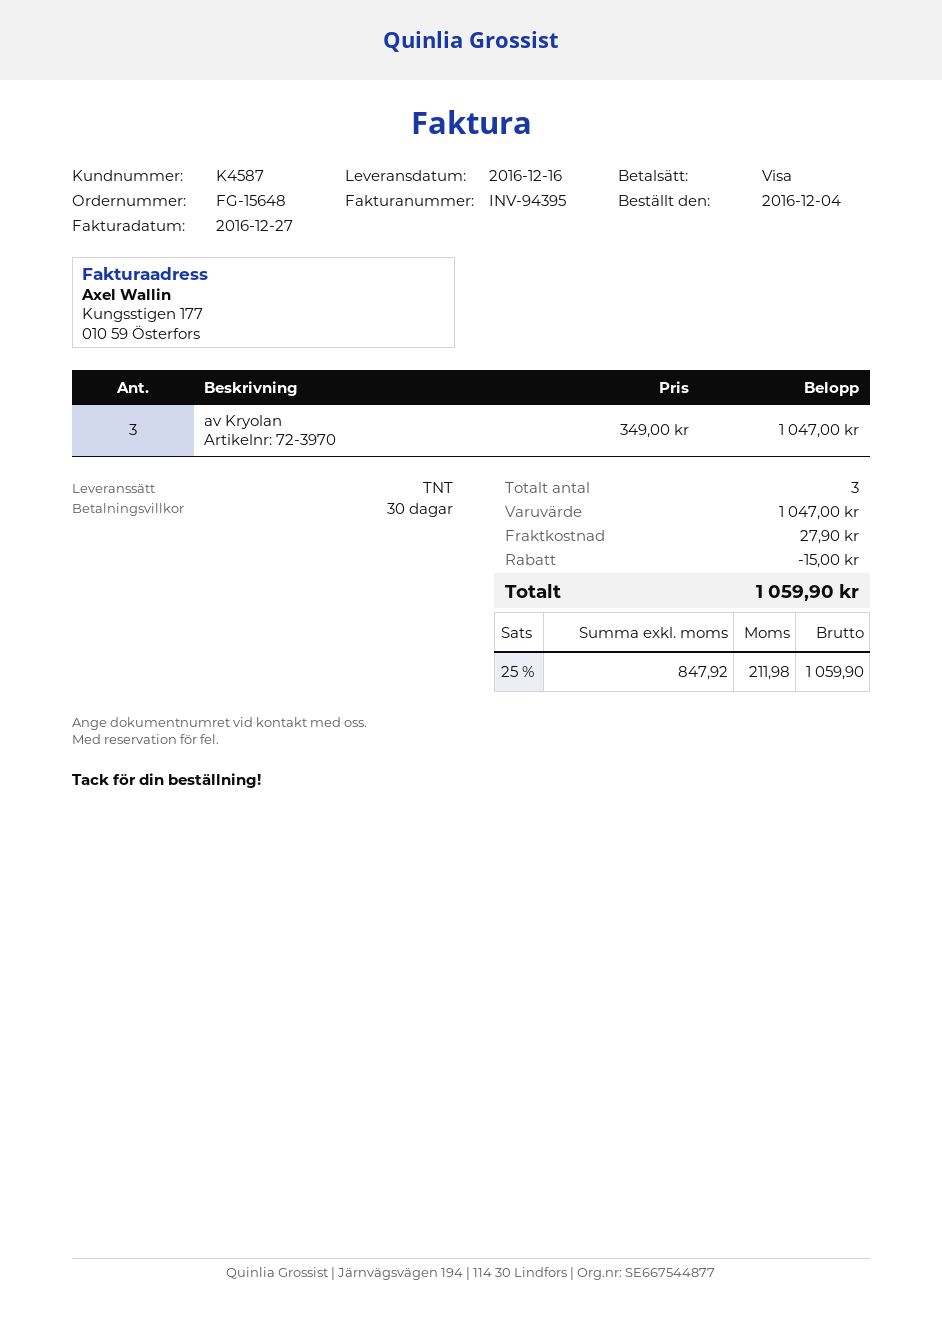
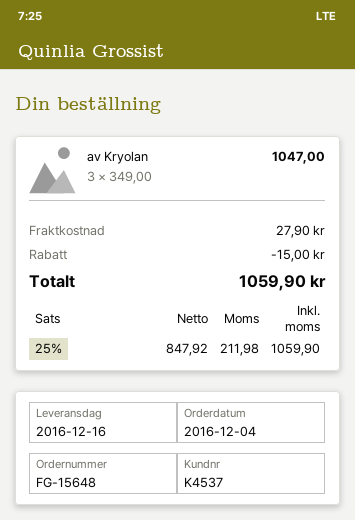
customer number: K4587 -> K4537

